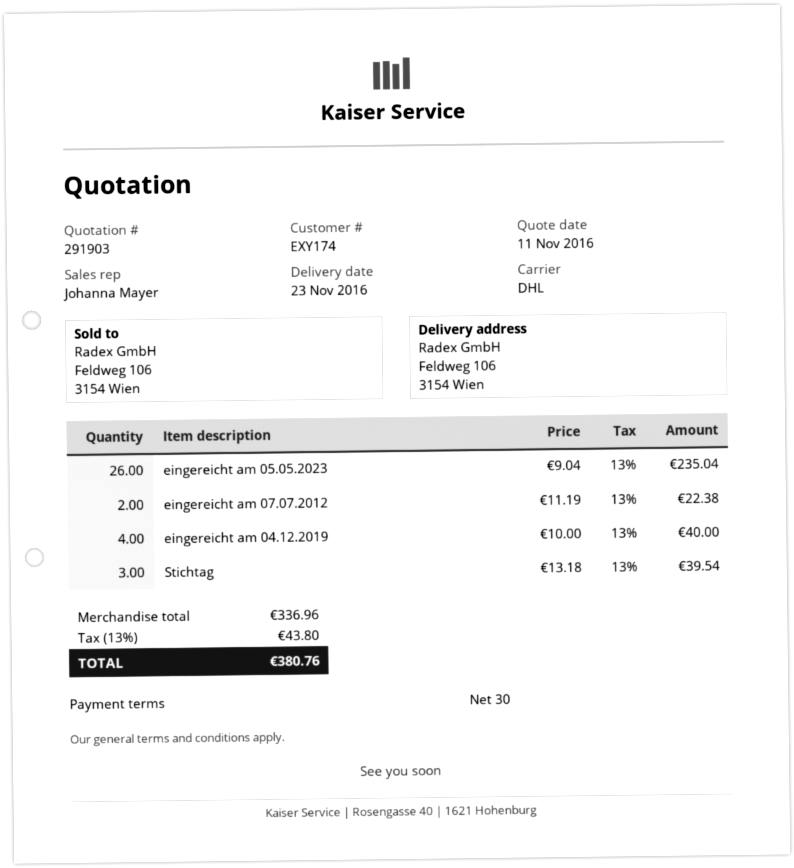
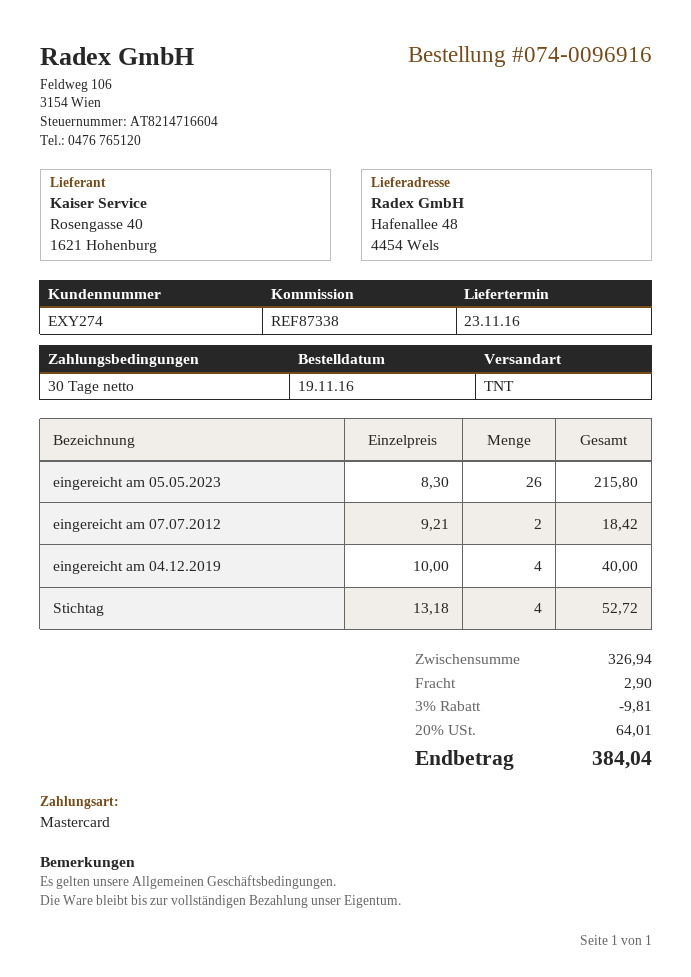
customer number: EXY174 -> EXY274
shipping method: DHL -> TNT
ship to: Feldweg 106, 3154 Wien -> Hafenallee 48, 4454 Wels
eingereicht am 05.05.2023: 26 x 9.04 = 235.04 -> 26 x 8.30 = 215.80
eingereicht am 07.07.2012: 2 x 11.19 = 22.38 -> 2 x 9.21 = 18.42
Stichtag: 3 x 13.18 = 39.54 -> 4 x 13.18 = 52.72
subtotal: 336.96 -> 326.94
discount: none -> 3% = 9.81
shipping: none -> 2.90
tax: 13% = 43.80 -> 20% = 64.01
total: 380.76 -> 384.04

